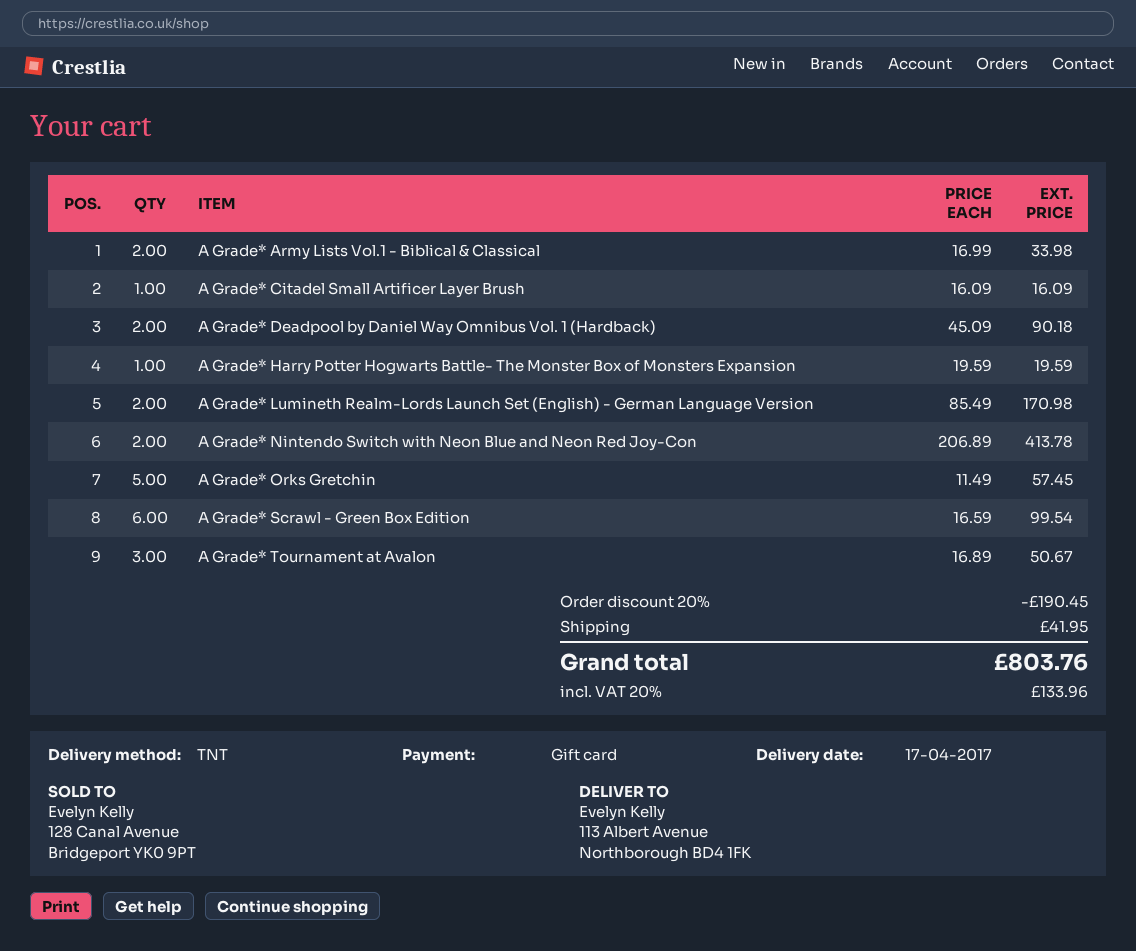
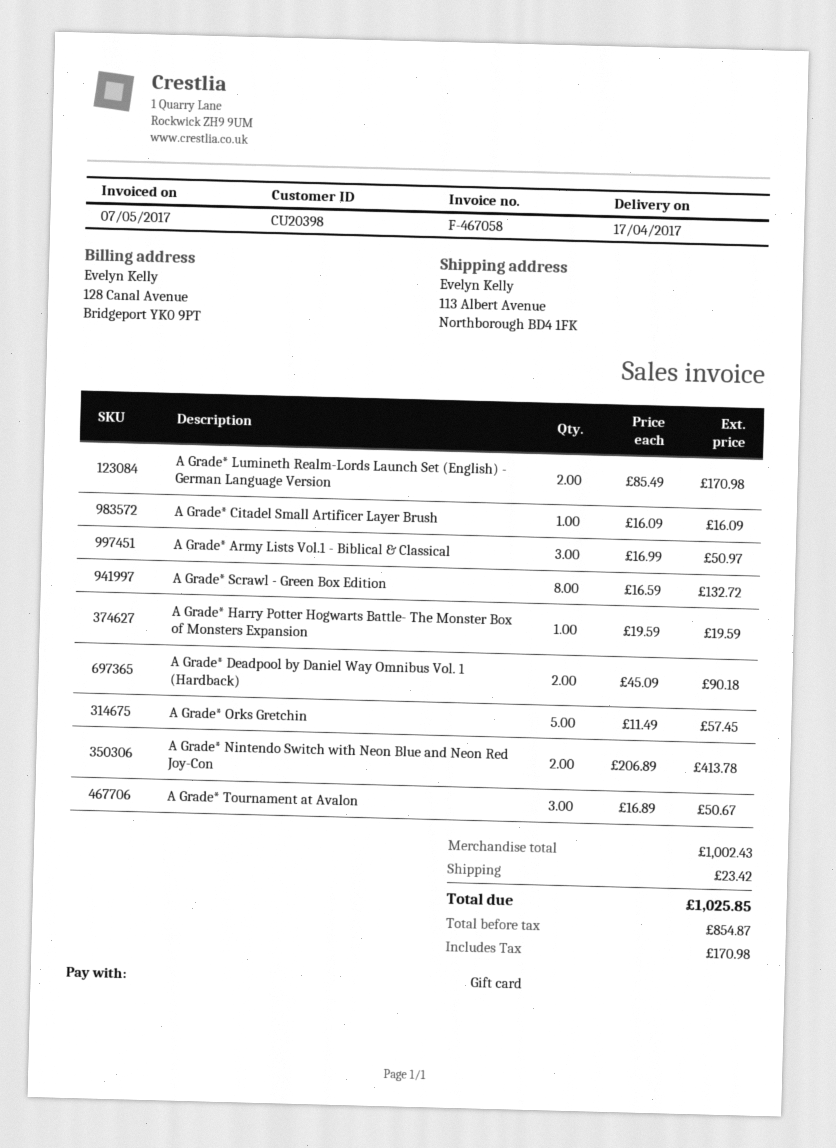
A Grade* Army Lists Vol.1 - Biblical & Classical: 2 x 16.99 = 33.98 -> 3 x 16.99 = 50.97
A Grade* Scrawl - Green Box Edition: 6 x 16.59 = 99.54 -> 8 x 16.59 = 132.72
discount: 20% = 190.45 -> none
shipping: 41.95 -> 23.42
tax: 133.96 -> 170.98
total: 803.76 -> 1025.85

